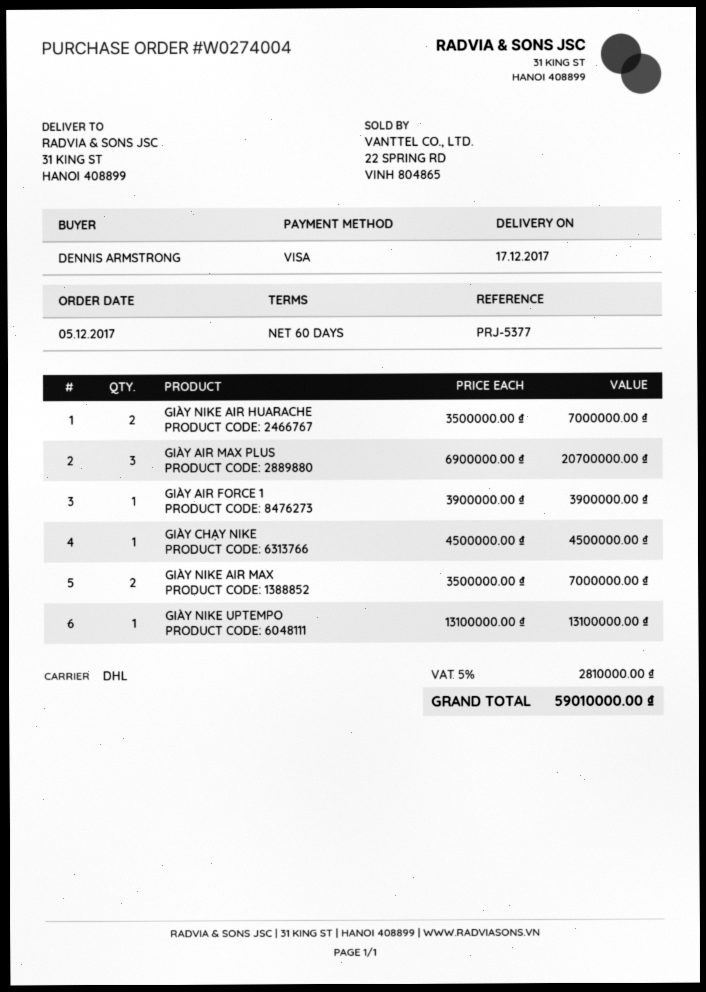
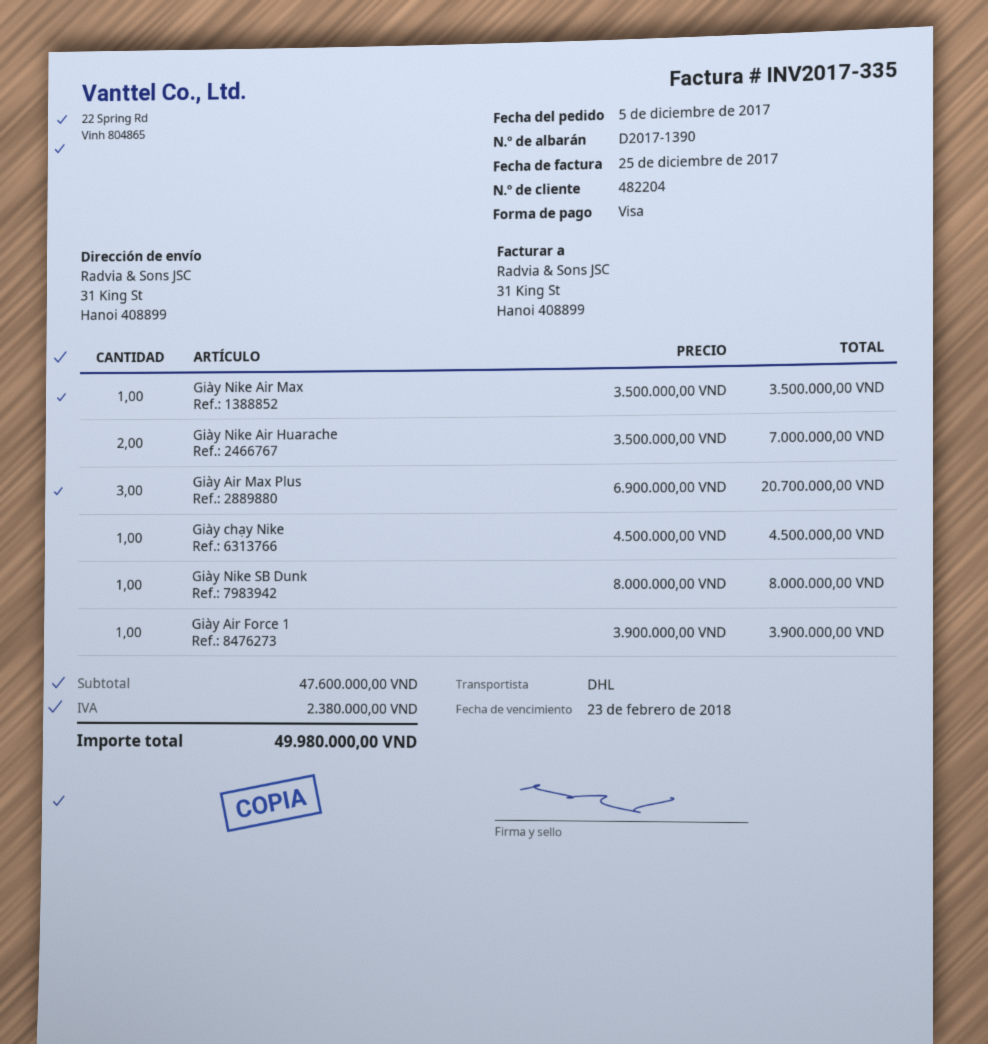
GIÀY NIKE AIR MAX: 2 x 3500000.00 = 7000000.00 -> 1 x 3500000.00 = 3500000.00
GIÀY NIKE UPTEMPO: 1 x 13100000.00 = 13100000.00 -> none
Giày Nike SB Dunk: none -> 1 x 8000000.00 = 8000000.00
tax: 2810000.00 -> 2380000.00
total: 59010000.00 -> 49980000.00

